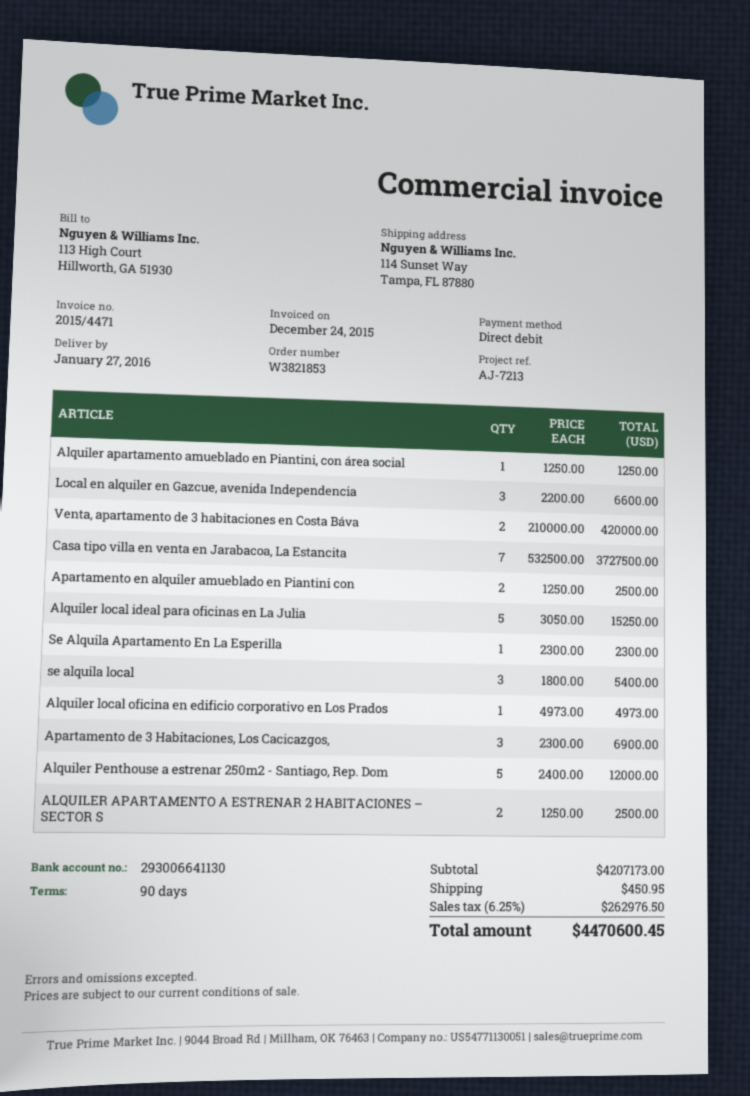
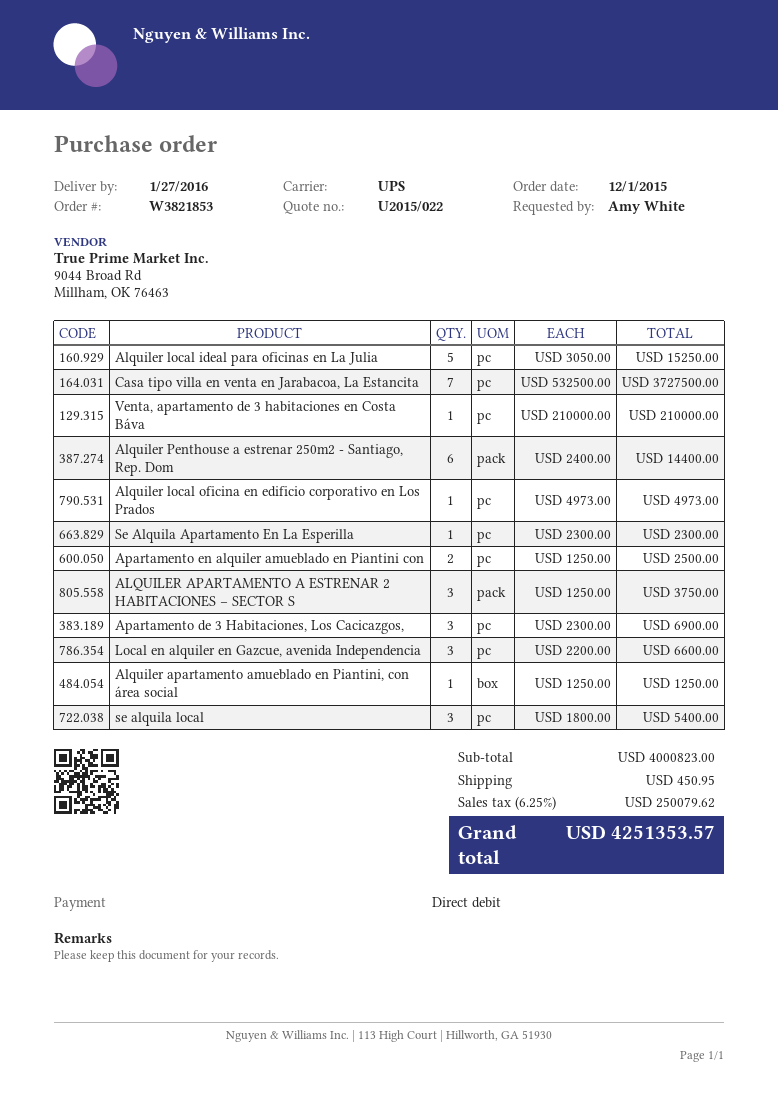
Venta, apartamento de 3 habitaciones en Costa Báva: 2 x 210000.00 = 420000.00 -> 1 x 210000.00 = 210000.00
Alquiler Penthouse a estrenar 250m2 - Santiago, Rep. Dom: 5 x 2400.00 = 12000.00 -> 6 x 2400.00 = 14400.00
ALQUILER APARTAMENTO A ESTRENAR 2 HABITACIONES – SECTOR S: 2 x 1250.00 = 2500.00 -> 3 x 1250.00 = 3750.00
subtotal: 4207173.00 -> 4000823.00
tax: 6.25% = 262976.50 -> 6.25% = 250079.62
total: 4470600.45 -> 4251353.57

